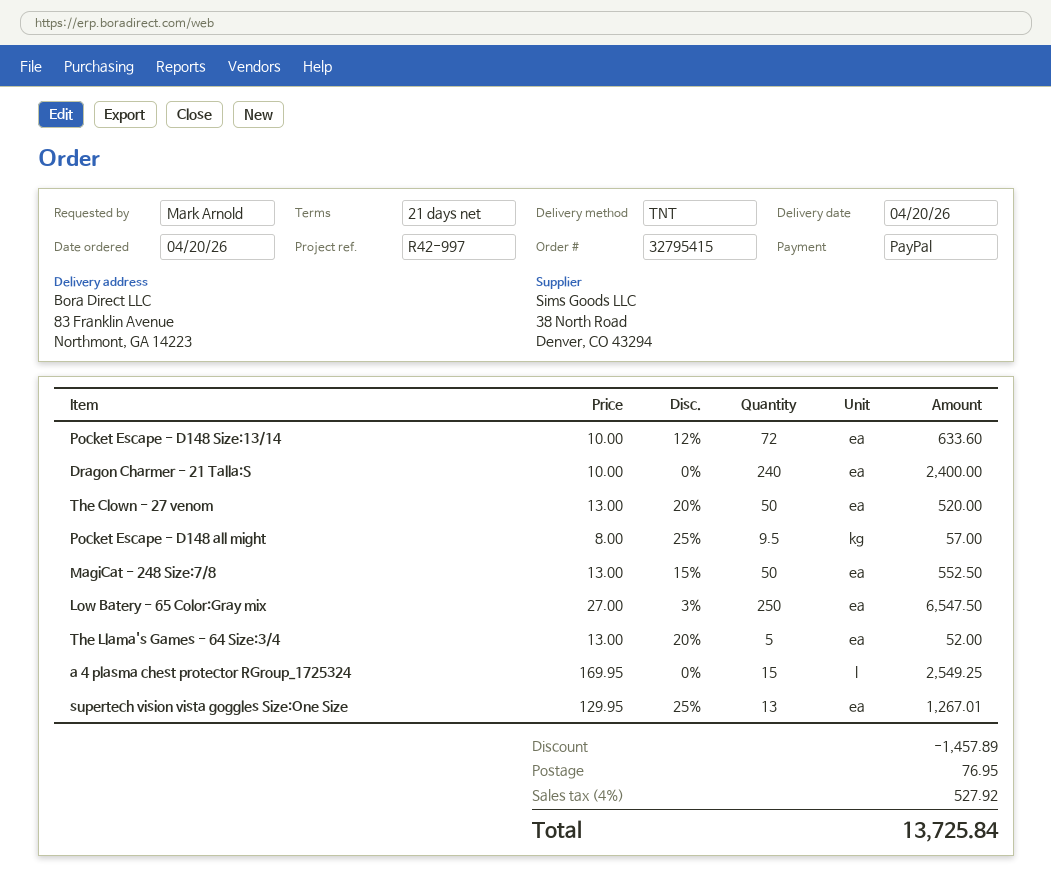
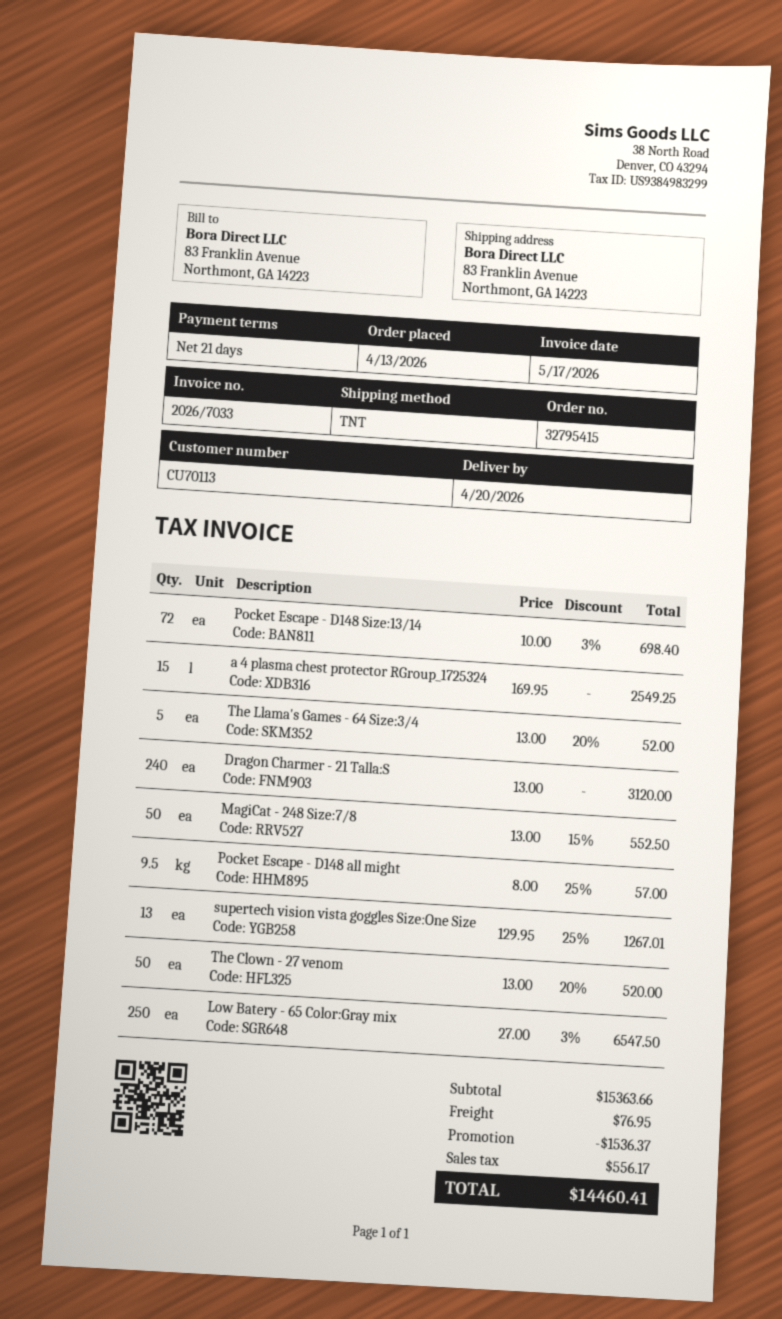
order date: 2026-04-20 -> 2026-04-13
Pocket Escape - D148 Size:13/14: 72 x 10.00 - 12% = 633.60 -> 72 x 10.00 - 3% = 698.40
Dragon Charmer - 21 Talla:S: 240 x 10.00 = 2400.00 -> 240 x 13.00 = 3120.00
discount: 1457.89 -> 1536.37
tax: 527.92 -> 556.17
total: 13725.84 -> 14460.41

